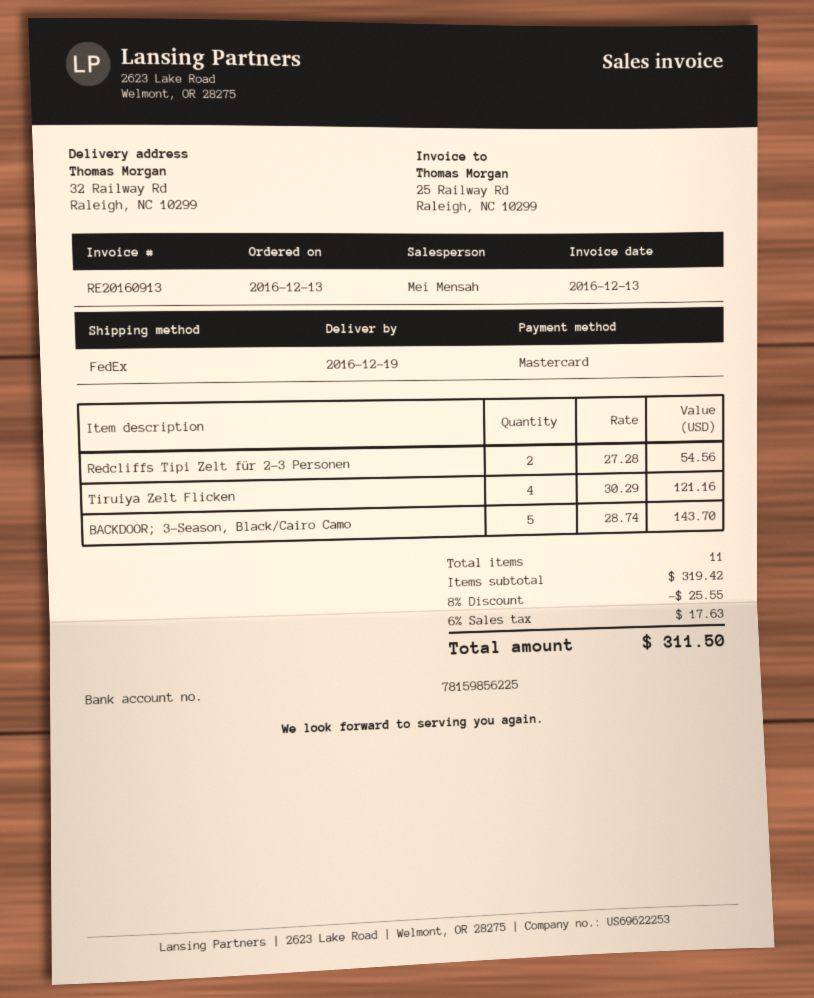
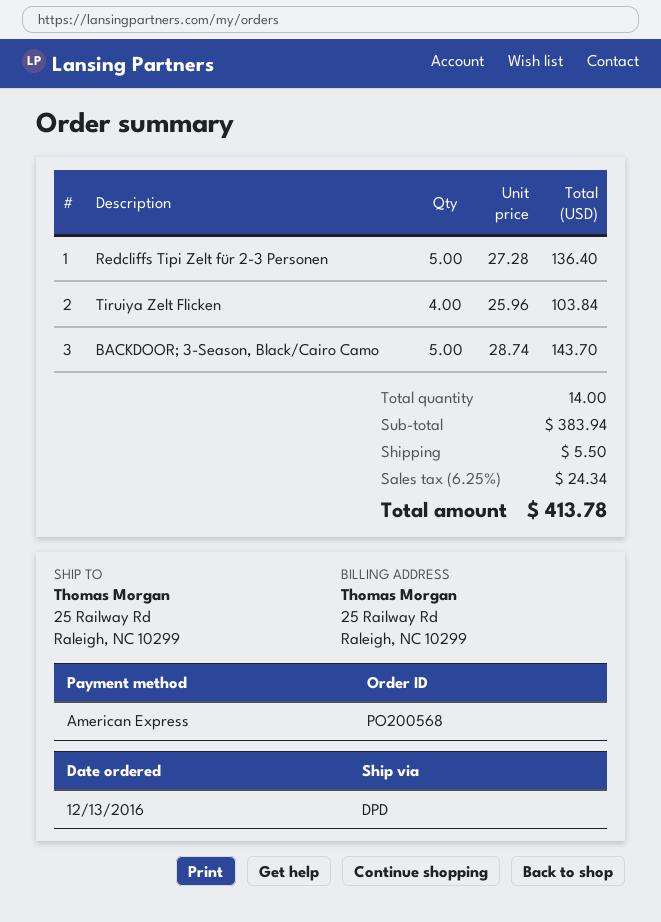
payment method: Mastercard -> American Express
shipping method: FedEx -> DPD
ship to: 32 Railway Rd, Raleigh, NC 10299 -> 25 Railway Rd, Raleigh, NC 10299
Redcliffs Tipi Zelt für 2-3 Personen: 2 x 27.28 = 54.56 -> 5 x 27.28 = 136.40
Tiruiya Zelt Flicken: 4 x 30.29 = 121.16 -> 4 x 25.96 = 103.84
total quantity: 11 -> 14
subtotal: 319.42 -> 383.94
discount: 8% = 25.55 -> none
shipping: none -> 5.50
tax: 6% = 17.63 -> 6.25% = 24.34
total: 311.50 -> 413.78

